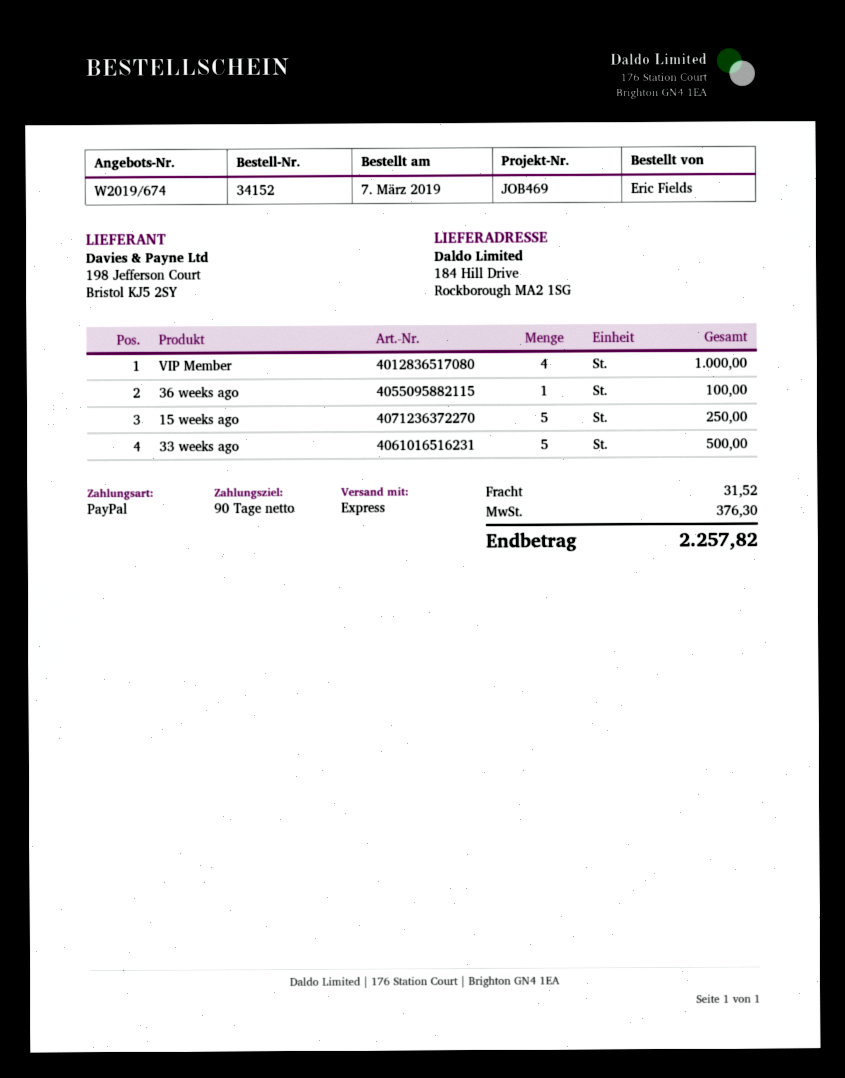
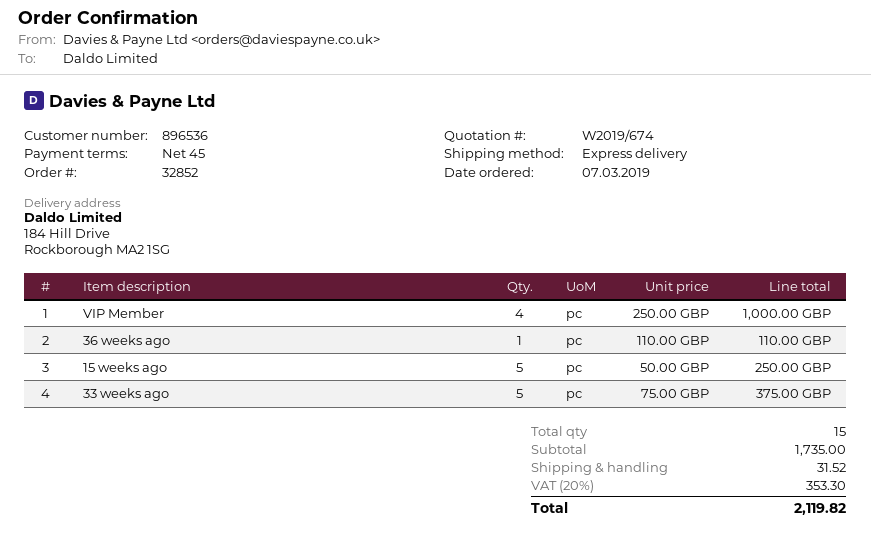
order number: 34152 -> 32852
payment terms: 90 days -> 45 days
36 weeks ago: 1 for 100.00 -> 1 for 110.00
33 weeks ago: 5 for 500.00 -> 5 for 375.00
tax: 376.30 -> 353.30
total: 2257.82 -> 2119.82

